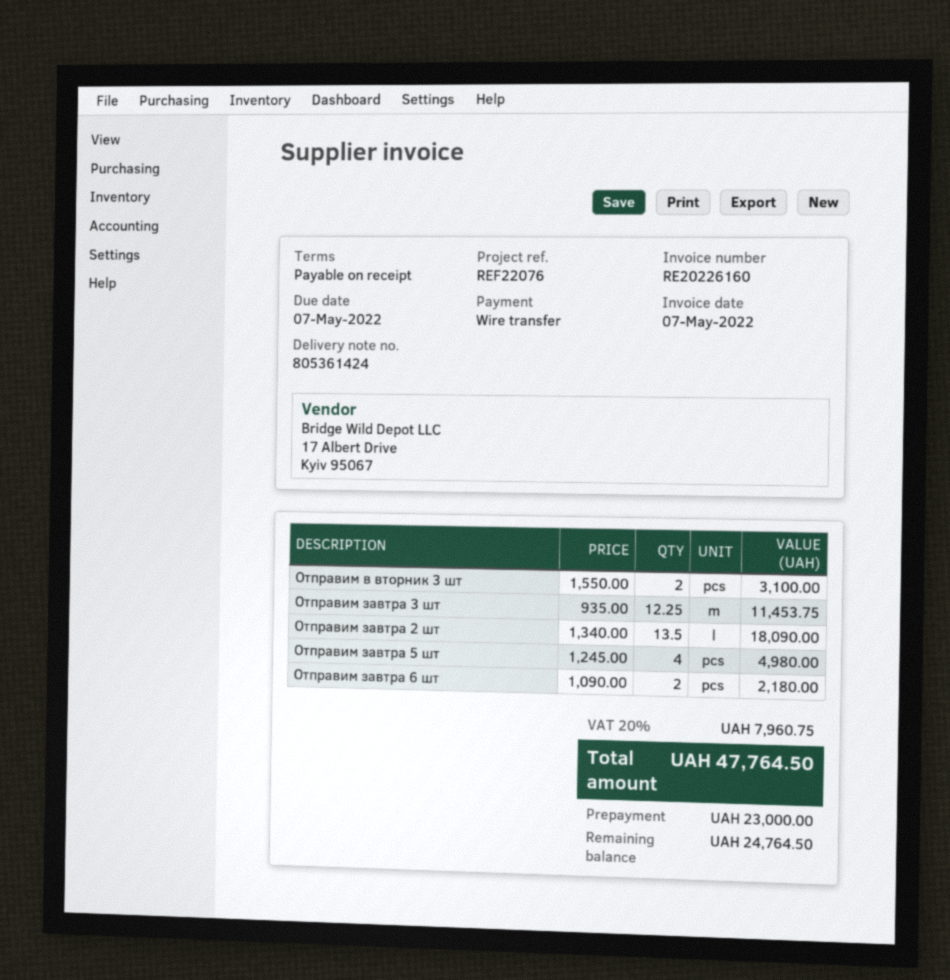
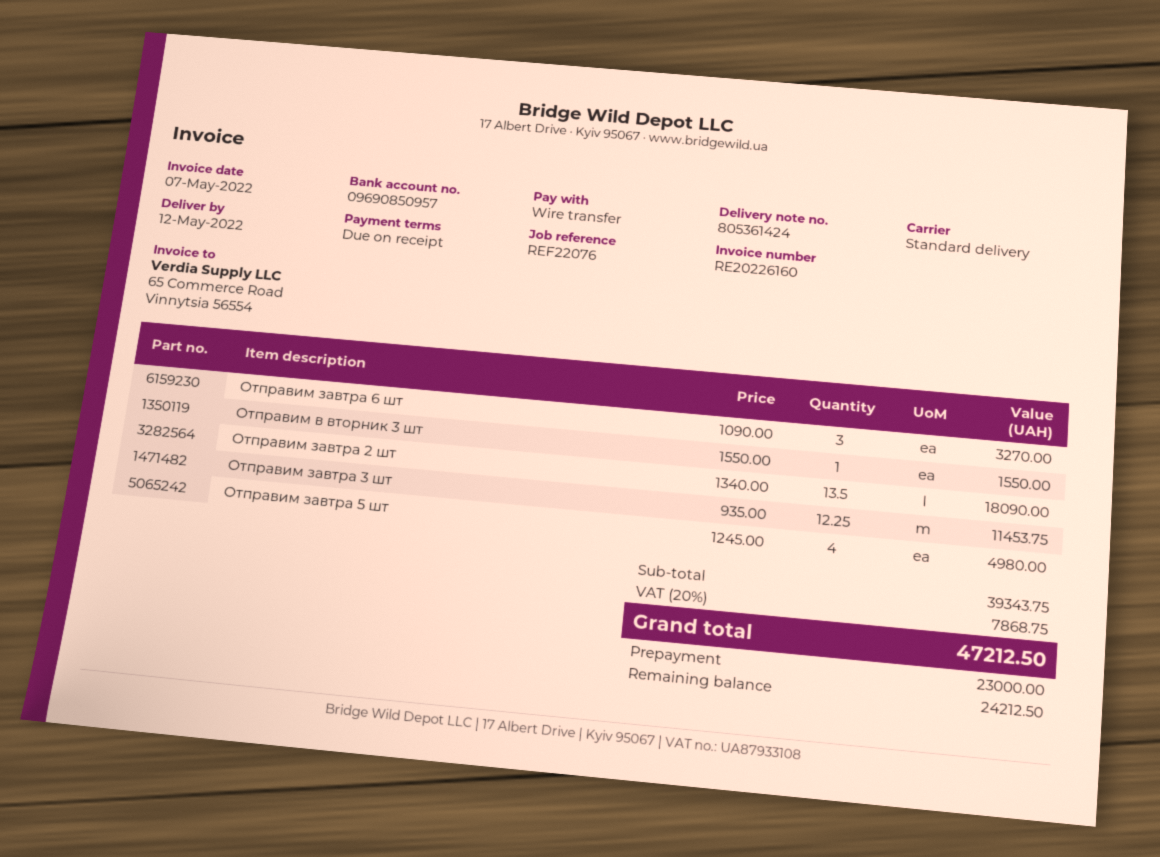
Отправим в вторник 3 шт: 2 x 1550.00 = 3100.00 -> 1 x 1550.00 = 1550.00
Отправим завтра 6 шт: 2 x 1090.00 = 2180.00 -> 3 x 1090.00 = 3270.00
tax: 20% = 7960.75 -> 20% = 7868.75
total: 47764.50 -> 47212.50
balance: 24764.50 -> 24212.50

